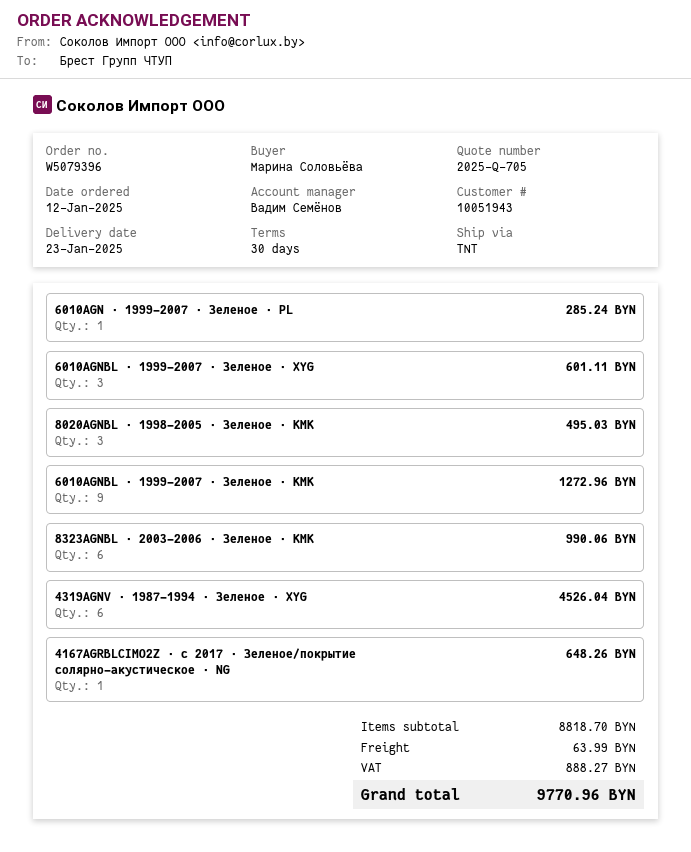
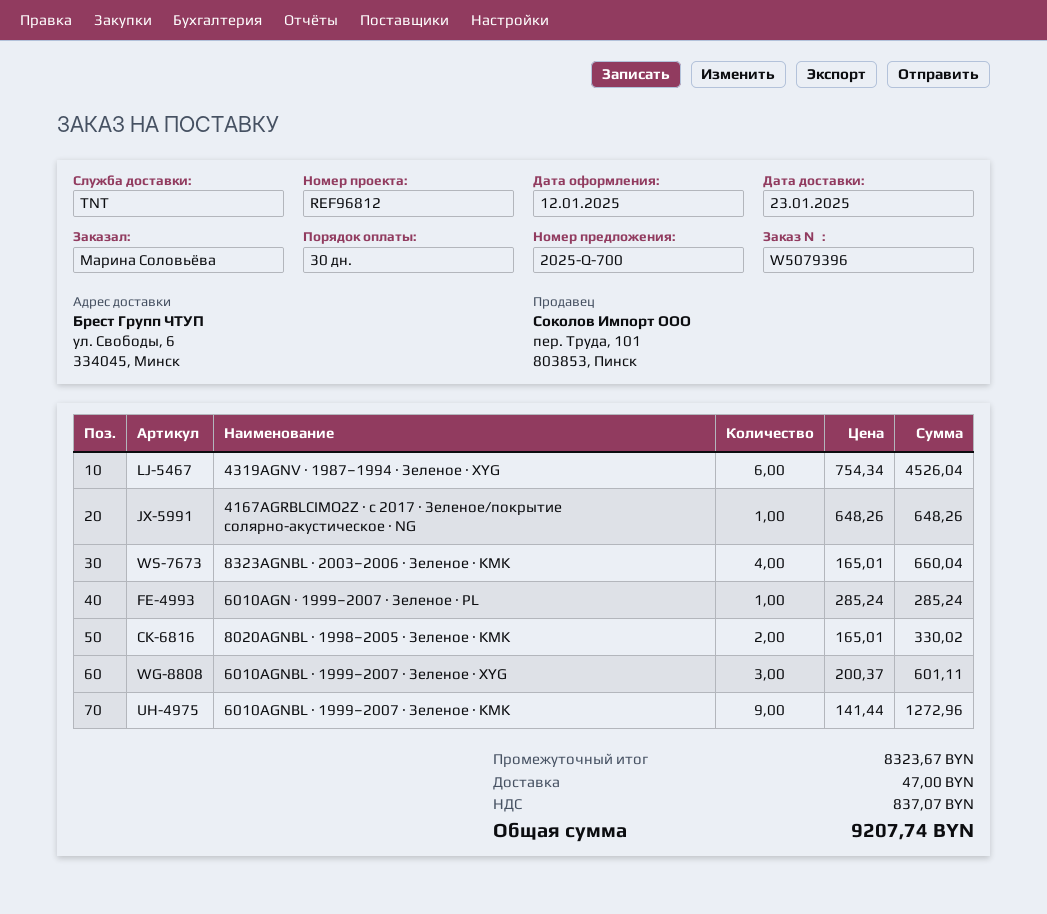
quote number: 2025-Q-705 -> 2025-Q-700
8020AGNBL · 1998–2005 · Зеленое · KMK: 3 for 495.03 -> 2 for 330.02
8323AGNBL · 2003–2006 · Зеленое · KMK: 6 for 990.06 -> 4 for 660.04
subtotal: 8818.70 -> 8323.67
shipping: 63.99 -> 47.00
tax: 888.27 -> 837.07
total: 9770.96 -> 9207.74

